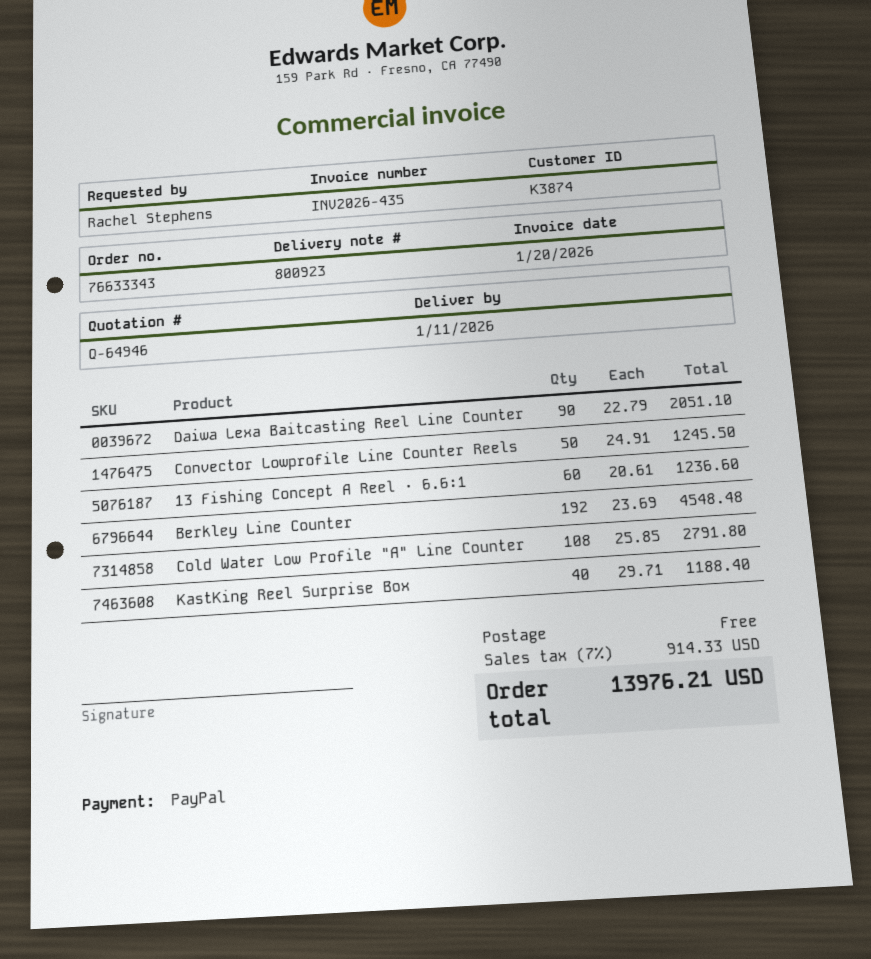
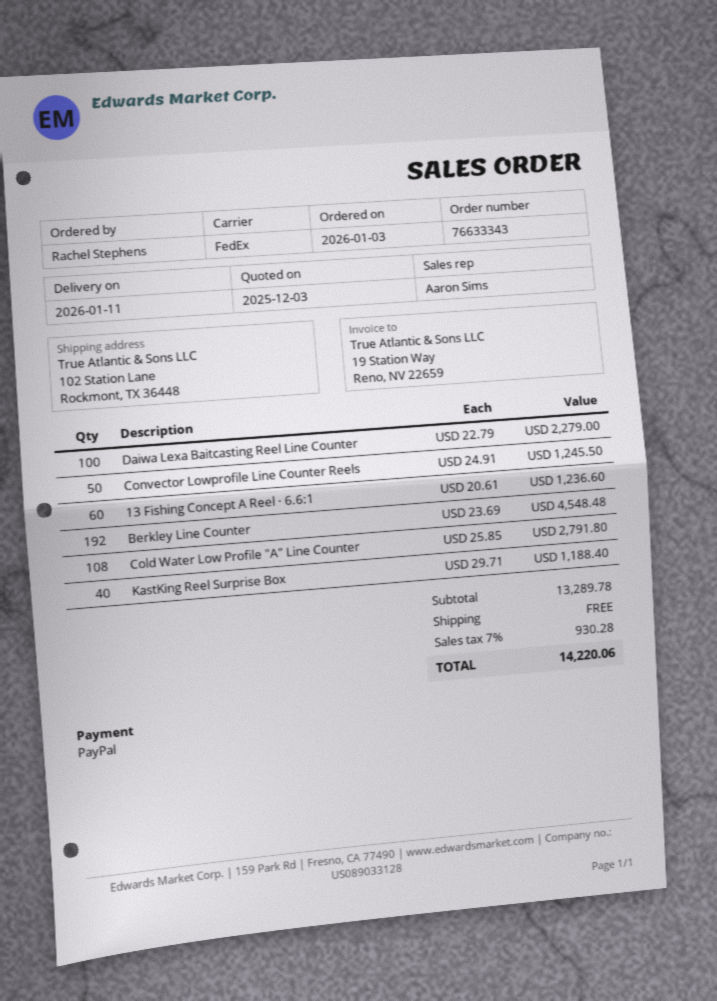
Daiwa Lexa Baitcasting Reel Line Counter: 90 x 22.79 = 2051.10 -> 100 x 22.79 = 2279.00
tax: 7% = 914.33 -> 7% = 930.28
total: 13976.21 -> 14220.06

